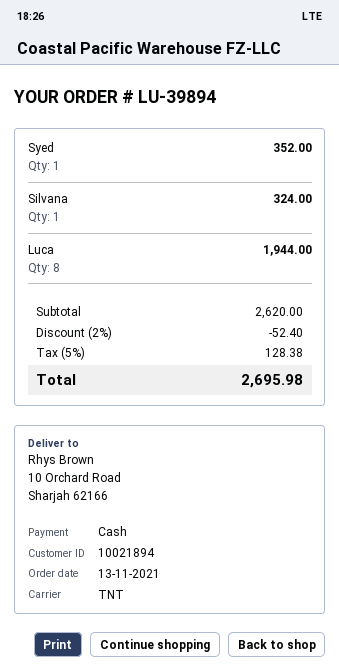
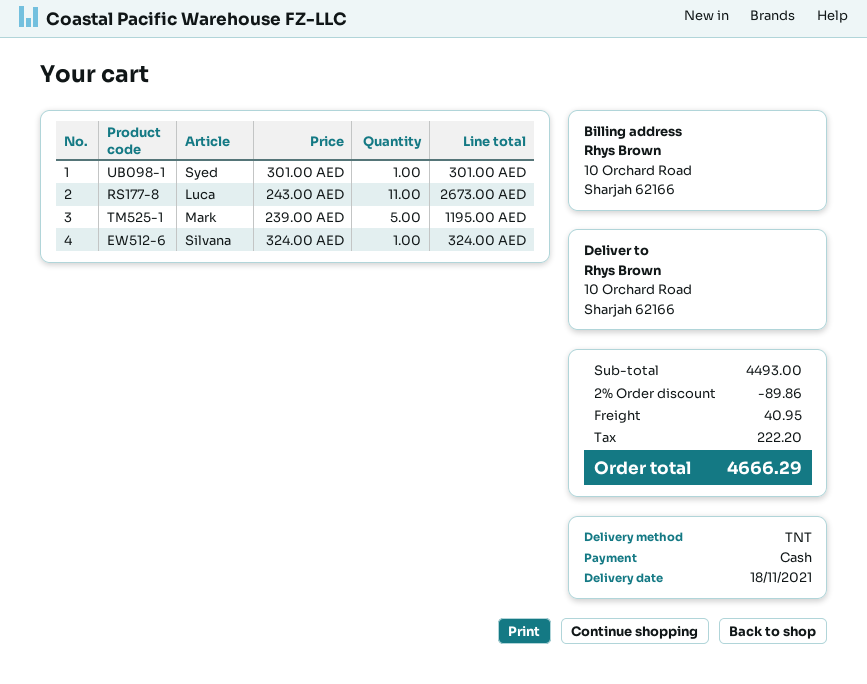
Syed: 1 for 352.00 -> 1 for 301.00
Luca: 8 for 1944.00 -> 11 for 2673.00
Mark: none -> 5 for 1195.00
subtotal: 2620.00 -> 4493.00
discount: 2% = 52.40 -> 2% = 89.86
shipping: none -> 40.95
tax: 128.38 -> 222.20
total: 2695.98 -> 4666.29

